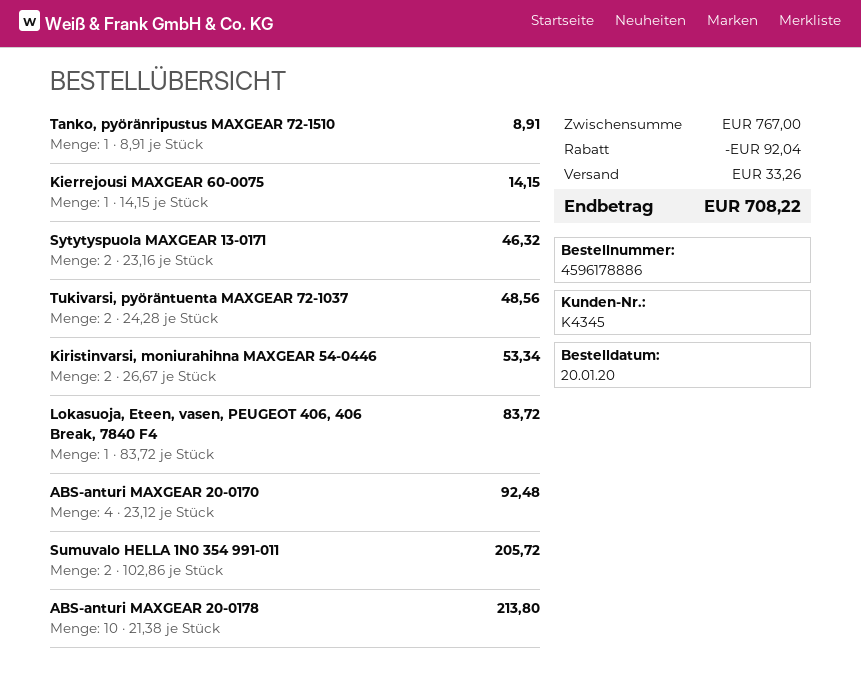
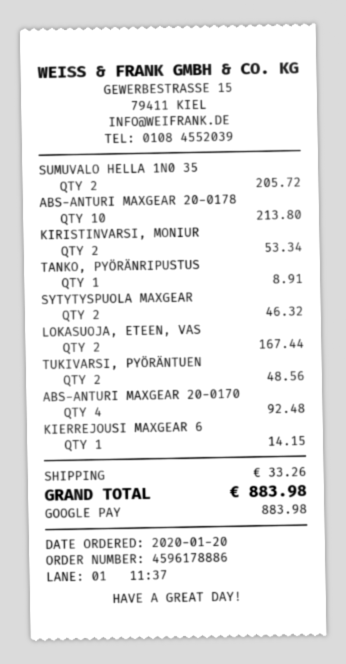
Lokasuoja, Eteen, vasen, PEUGEOT 406, 406 Break, 7840 F4: 1 for 83.72 -> 2 for 167.44
discount: 92.04 -> none
total: 708.22 -> 883.98

